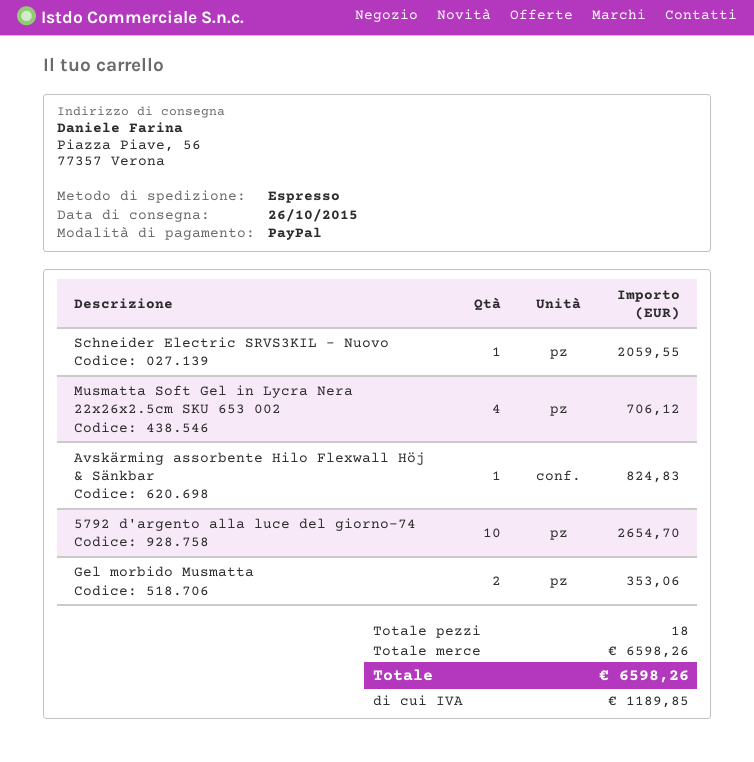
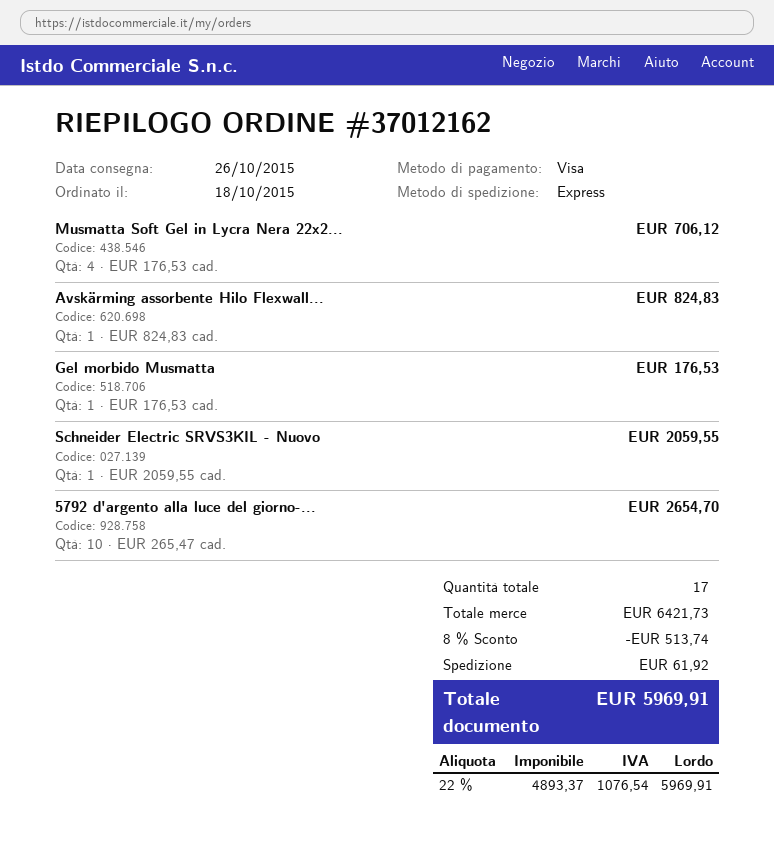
payment method: PayPal -> Visa
Gel morbido Musmatta: 2 for 353.06 -> 1 for 176.53
total quantity: 18 -> 17
subtotal: 6598.26 -> 6421.73
discount: none -> 8% = 513.74
shipping: none -> 61.92
tax: 1189.85 -> 1076.54
total: 6598.26 -> 5969.91

